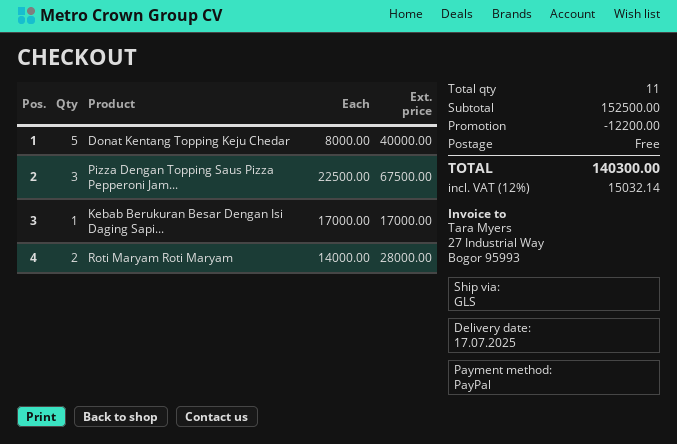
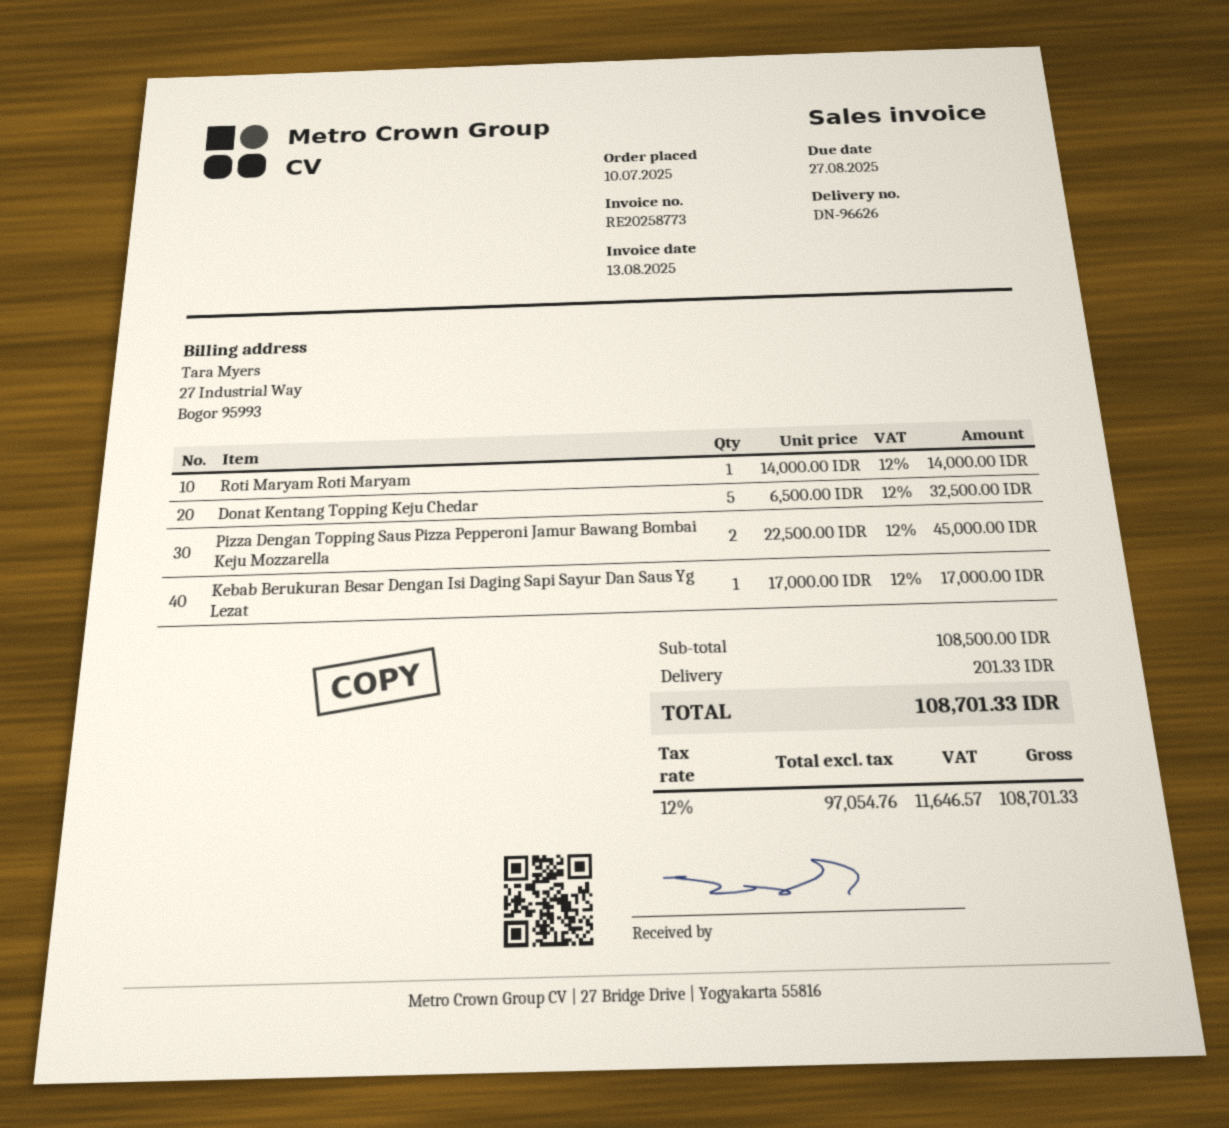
Donat Kentang Topping Keju Chedar: 5 x 8000.00 = 40000.00 -> 5 x 6500.00 = 32500.00
Pizza Dengan Topping Saus Pizza Pepperoni Jam...: 3 x 22500.00 = 67500.00 -> 2 x 22500.00 = 45000.00
Roti Maryam Roti Maryam: 2 x 14000.00 = 28000.00 -> 1 x 14000.00 = 14000.00
subtotal: 152500.00 -> 108500.00
discount: 12200.00 -> none
shipping: 0.00 -> 201.33
tax: 12% = 15032.14 -> 12% = 11646.57
total: 140300.00 -> 108701.33

